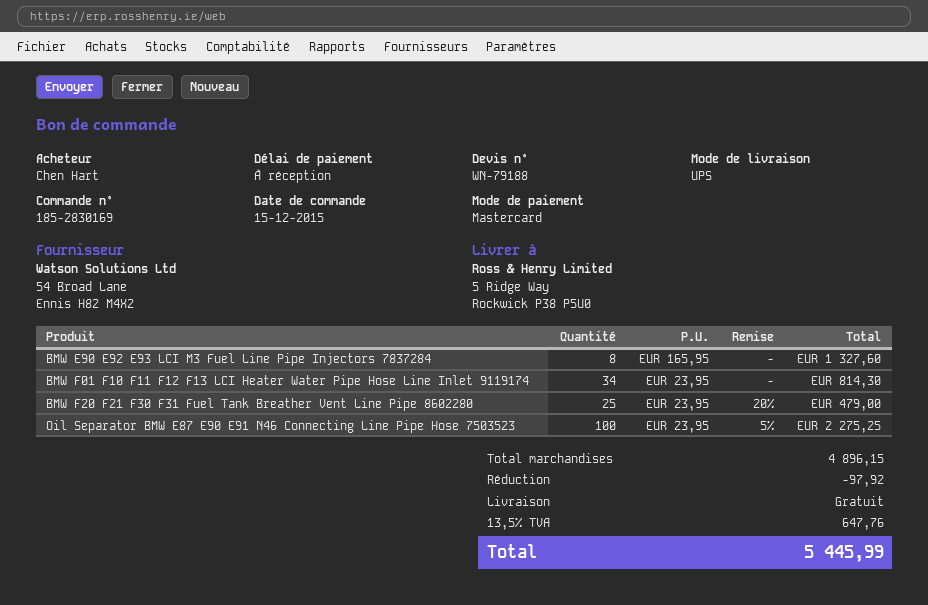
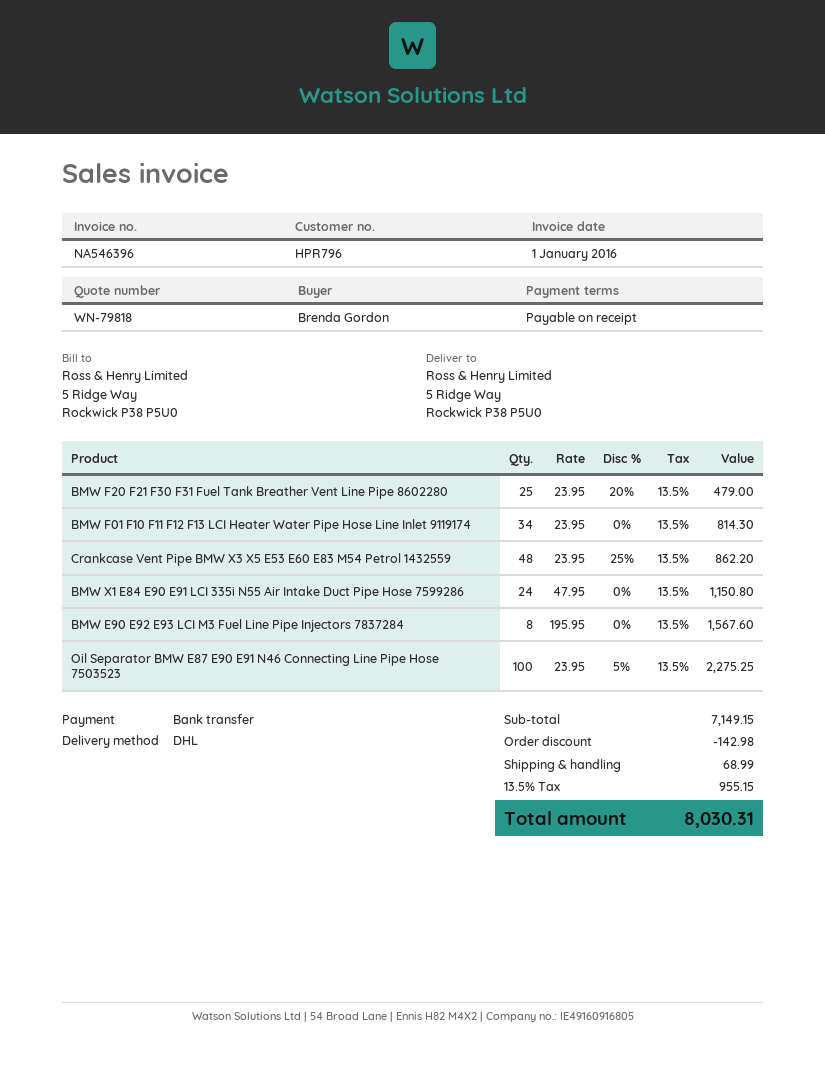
quote number: WN-79188 -> WN-79818
ordered by: Chen Hart -> Brenda Gordon
payment method: Mastercard -> bank transfer
shipping method: UPS -> DHL
BMW E90 E92 E93 LCI M3 Fuel Line Pipe Injectors 7837284: 8 x 165.95 = 1327.60 -> 8 x 195.95 = 1567.60
Crankcase Vent Pipe BMW X3 X5 E53 E60 E83 M54 Petrol 1432559: none -> 48 x 23.95 - 25% = 862.20
BMW X1 E84 E90 E91 LCI 335i N55 Air Intake Duct Pipe Hose 7599286: none -> 24 x 47.95 = 1150.80
subtotal: 4896.15 -> 7149.15
discount: 97.92 -> 142.98
shipping: 0.00 -> 68.99
tax: 13.5% = 647.76 -> 13.5% = 955.15
total: 5445.99 -> 8030.31

